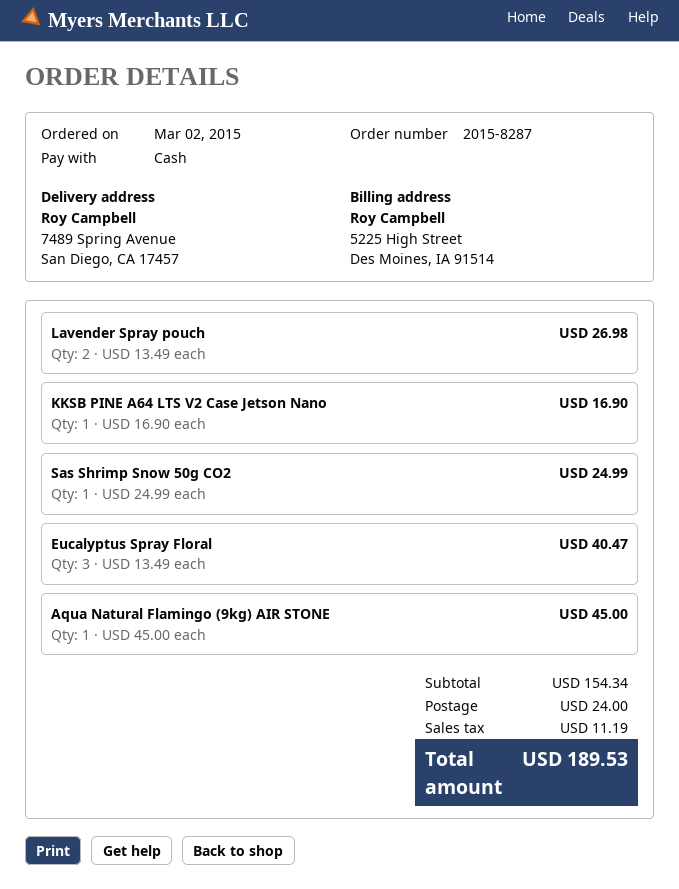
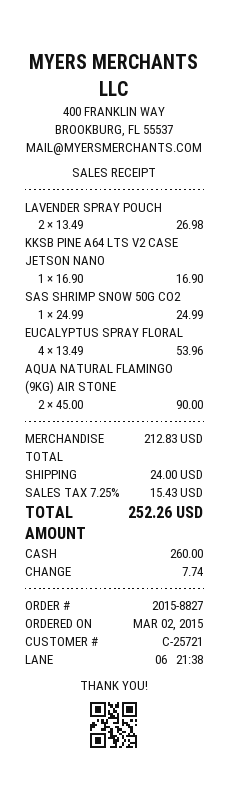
order number: 2015-8287 -> 2015-8827
Eucalyptus Spray Floral: 3 x 13.49 = 40.47 -> 4 x 13.49 = 53.96
Aqua Natural Flamingo (9kg) AIR STONE: 1 x 45.00 = 45.00 -> 2 x 45.00 = 90.00
subtotal: 154.34 -> 212.83
tax: 11.19 -> 15.43
total: 189.53 -> 252.26

